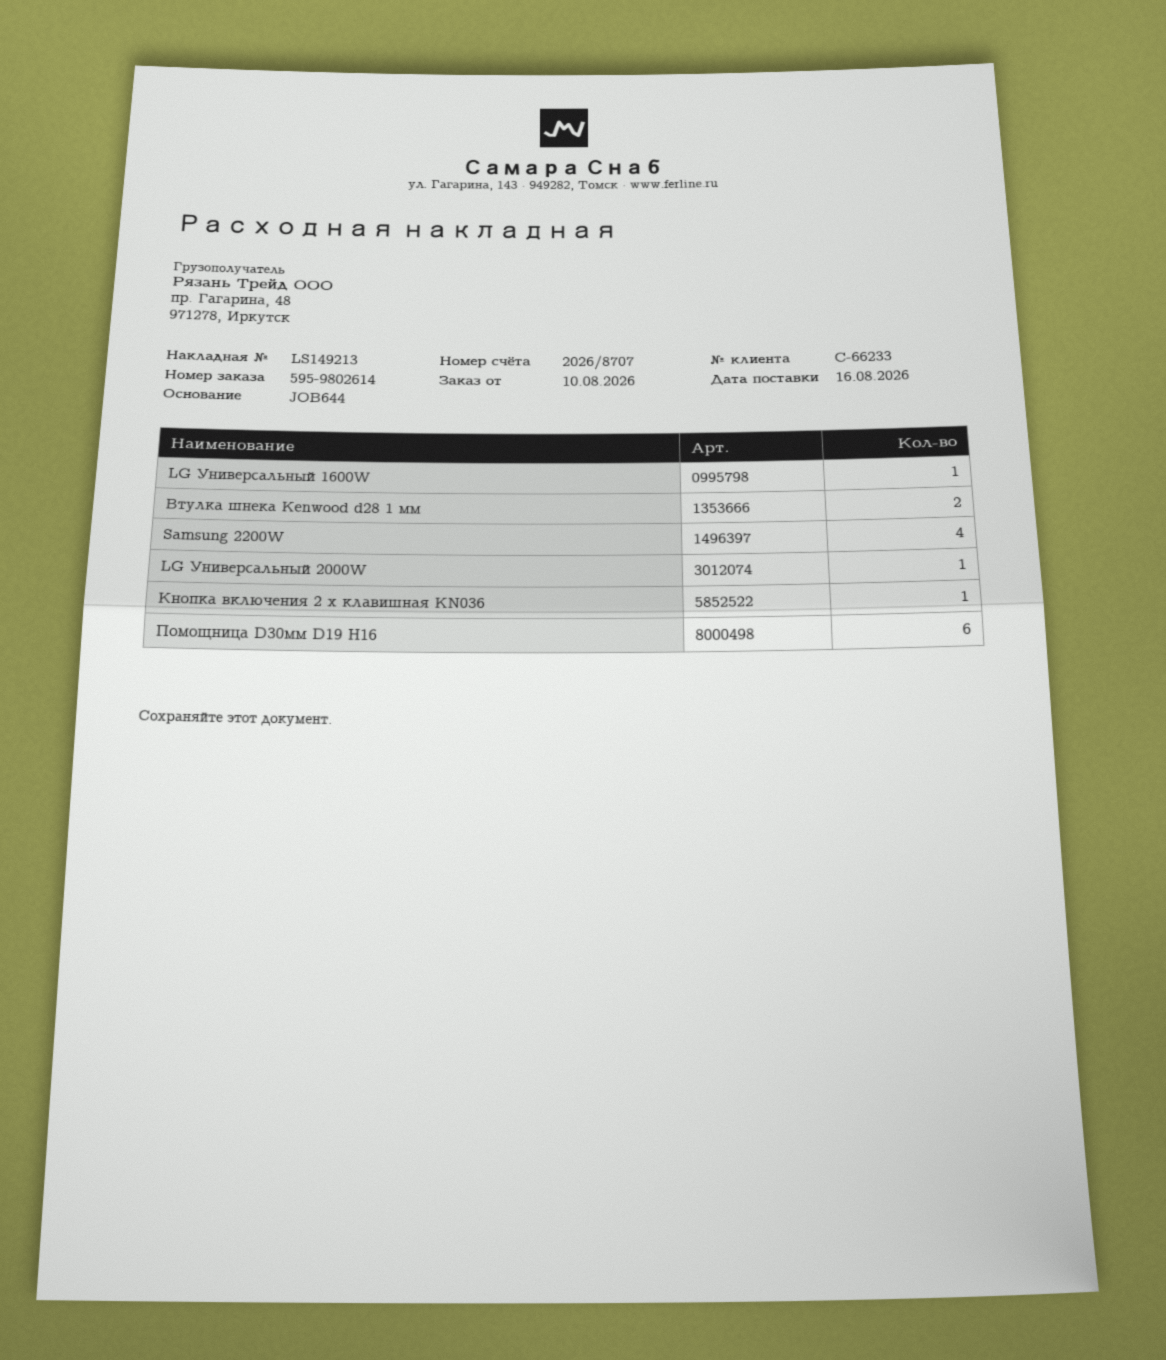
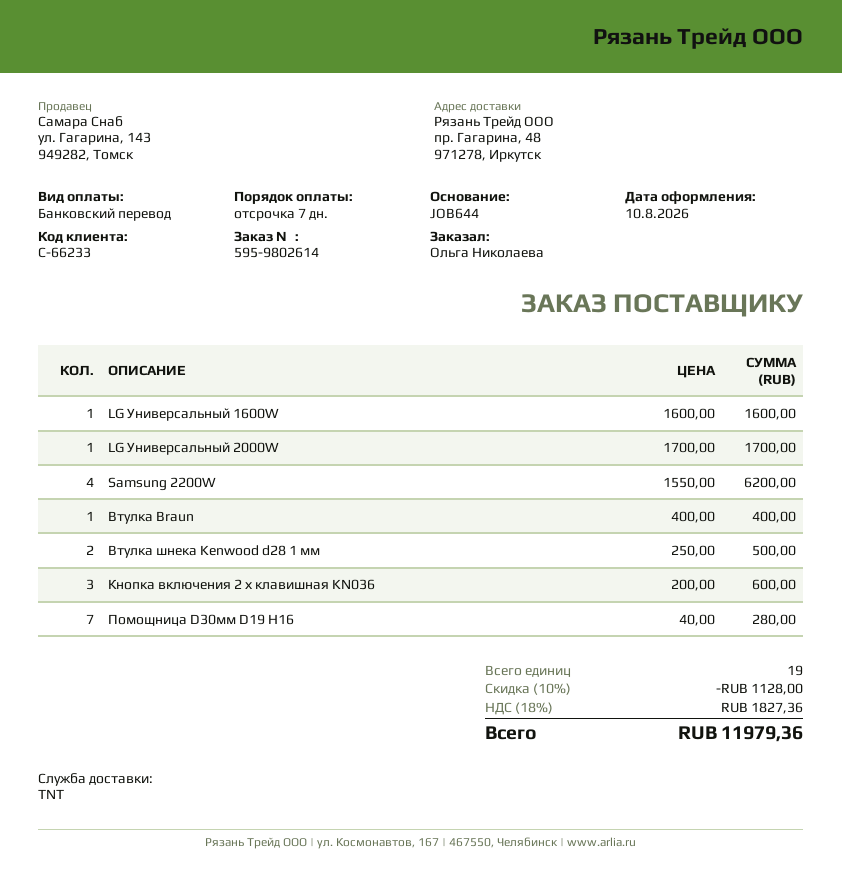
Кнопка включения 2 х клавишная KN036: 1 -> 3
Помощница D30мм D19 H16: 6 -> 7
Втулка Braun: none -> 1

